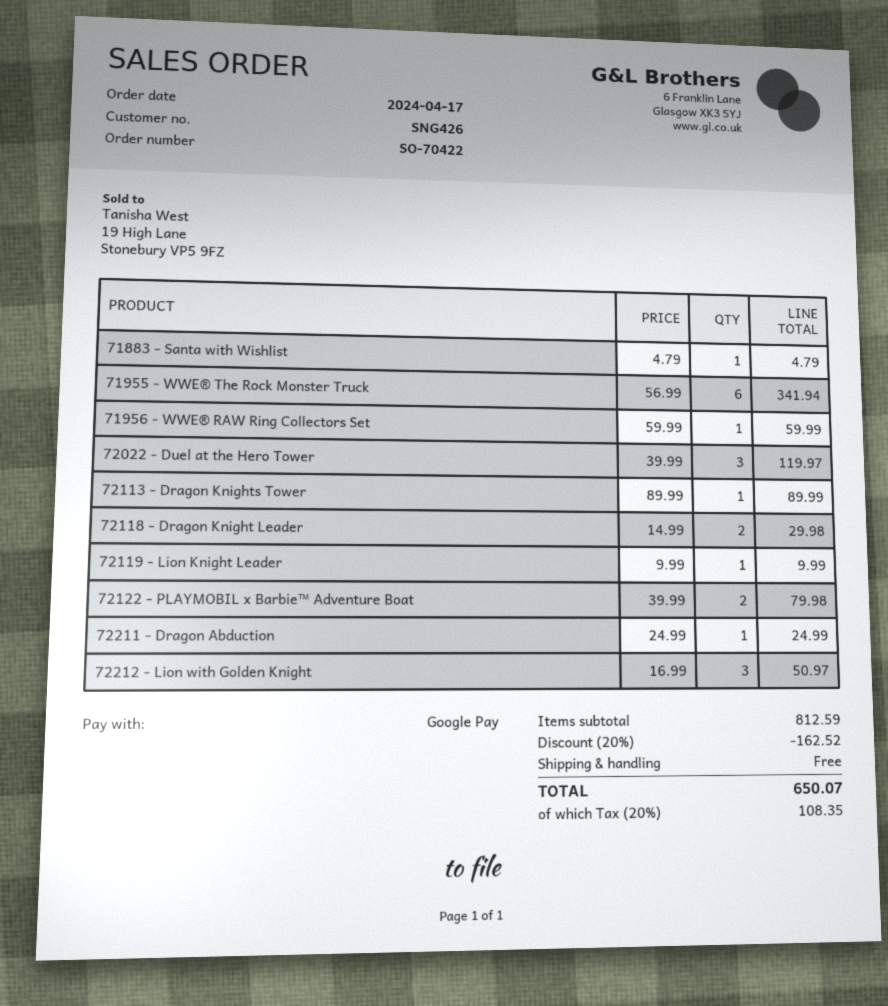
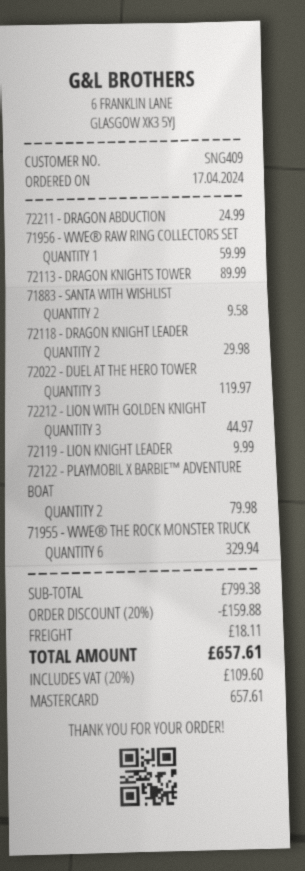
customer number: SNG426 -> SNG409
payment method: Google Pay -> Mastercard
71883 - Santa with Wishlist: 1 for 4.79 -> 2 for 9.58
71955 - WWE® The Rock Monster Truck: 6 for 341.94 -> 6 for 329.94
72212 - Lion with Golden Knight: 3 for 50.97 -> 3 for 44.97
subtotal: 812.59 -> 799.38
discount: 20% = 162.52 -> 20% = 159.88
shipping: 0.00 -> 18.11
tax: 20% = 108.35 -> 20% = 109.60
total: 650.07 -> 657.61

